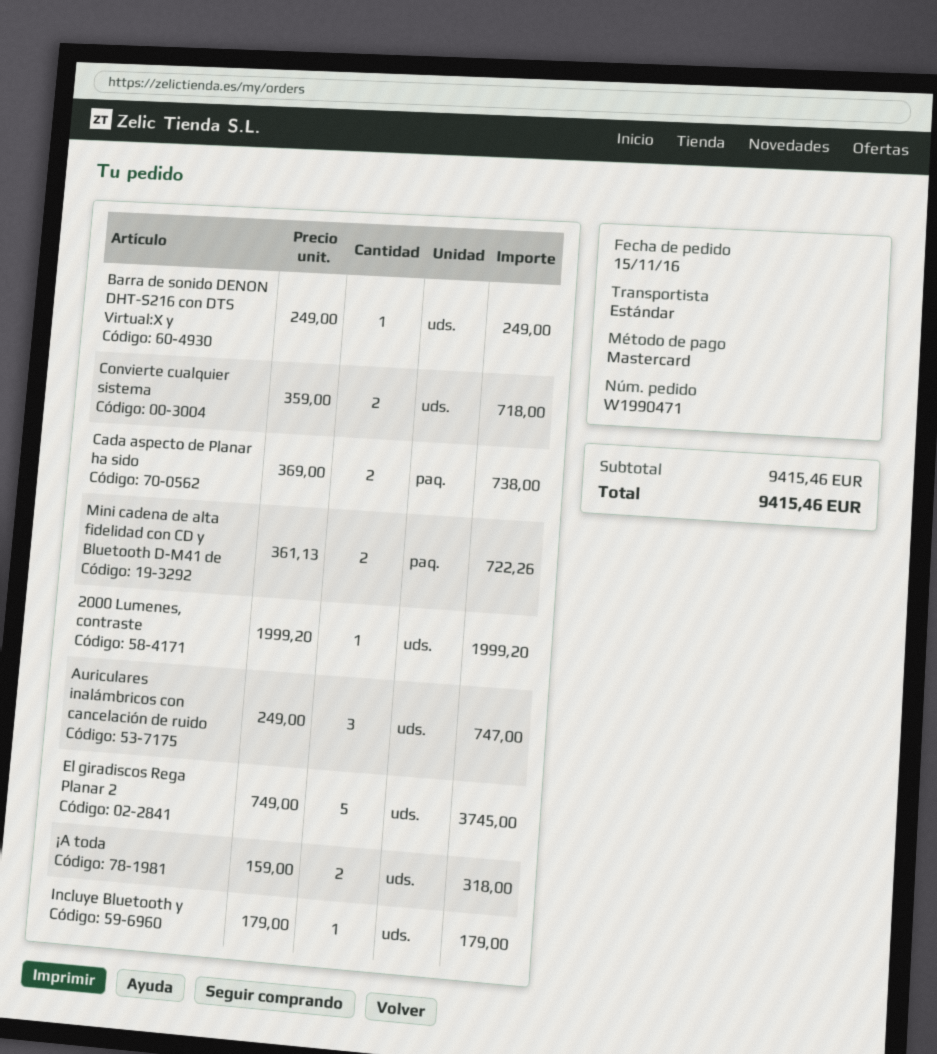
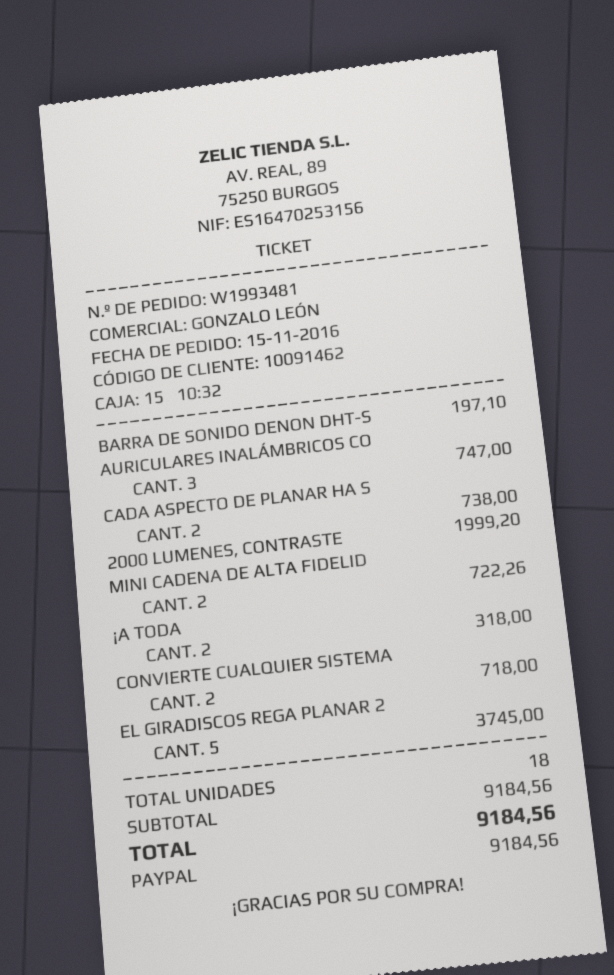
order number: W1990471 -> W1993481
payment method: Mastercard -> PayPal
Barra de sonido DENON DHT-S216 con DTS Virtual:X y: 1 for 249.00 -> 1 for 197.10
Incluye Bluetooth y: 1 for 179.00 -> none
subtotal: 9415.46 -> 9184.56
total: 9415.46 -> 9184.56

